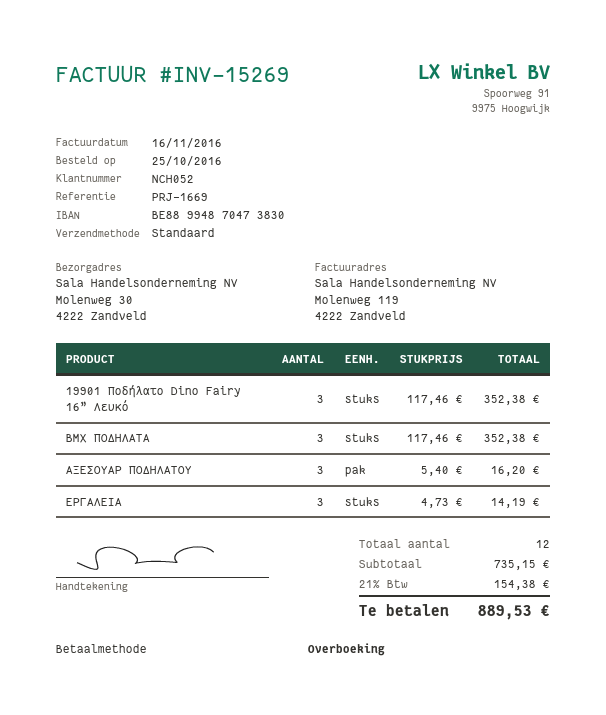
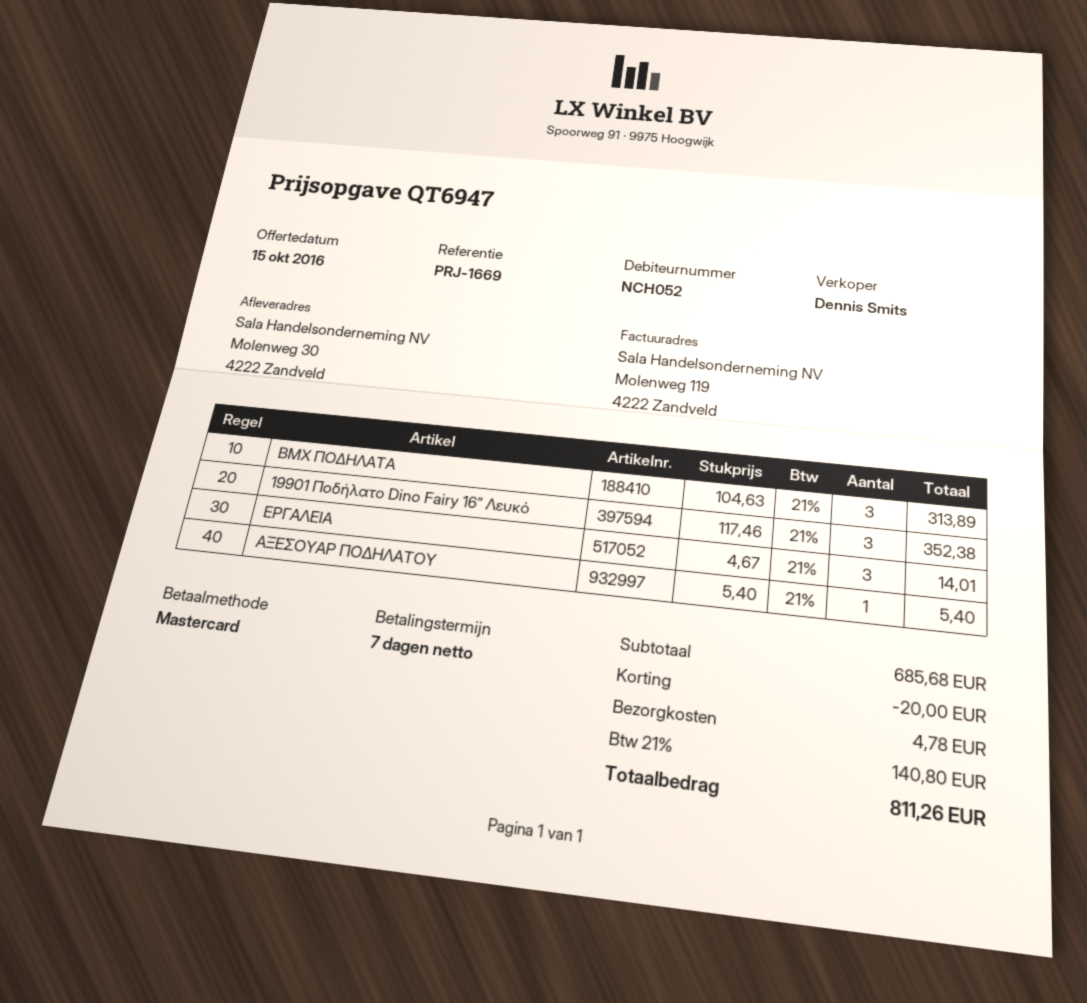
payment method: bank transfer -> Mastercard
BMX ΠΟΔΗΛΑΤΑ: 3 x 117.46 = 352.38 -> 3 x 104.63 = 313.89
ΑΞΕΣΟΥΑΡ ΠΟΔΗΛΑΤΟΥ: 3 x 5.40 = 16.20 -> 1 x 5.40 = 5.40
ΕΡΓΑΛΕΙΑ: 3 x 4.73 = 14.19 -> 3 x 4.67 = 14.01
subtotal: 735.15 -> 685.68
discount: none -> 20.00
shipping: none -> 4.78
tax: 21% = 154.38 -> 21% = 140.80
total: 889.53 -> 811.26

